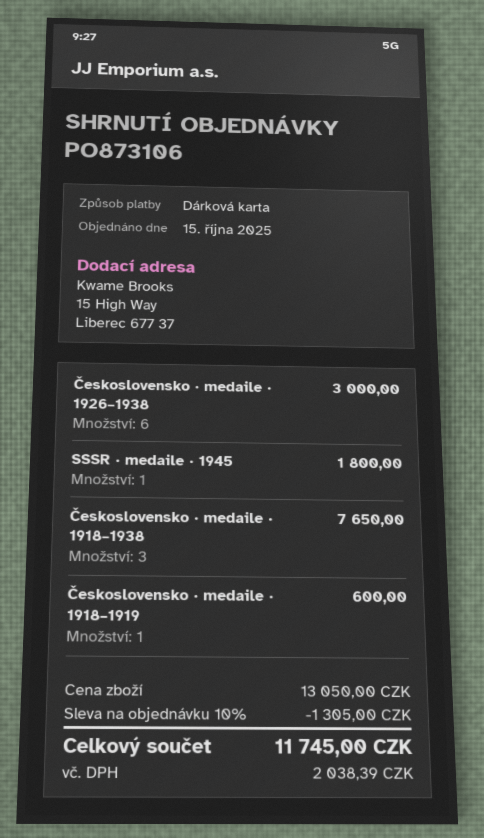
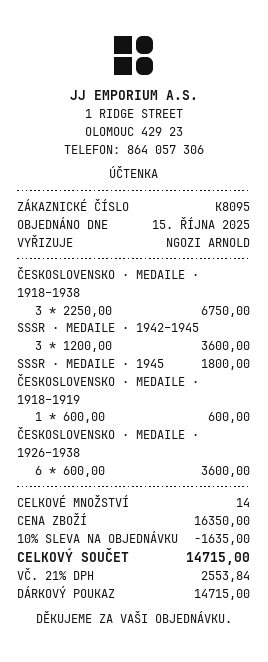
Československo · medaile · 1926–1938: 6 for 3000.00 -> 6 for 3600.00
Československo · medaile · 1918–1938: 3 for 7650.00 -> 3 for 6750.00
SSSR · MEDAILE · 1942–1945: none -> 3 for 3600.00
subtotal: 13050.00 -> 16350.00
discount: 10% = 1305.00 -> 10% = 1635.00
tax: 2038.39 -> 2553.84
total: 11745.00 -> 14715.00

